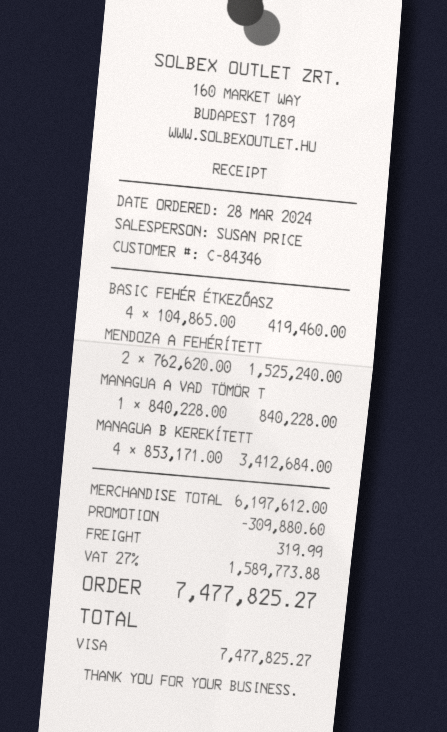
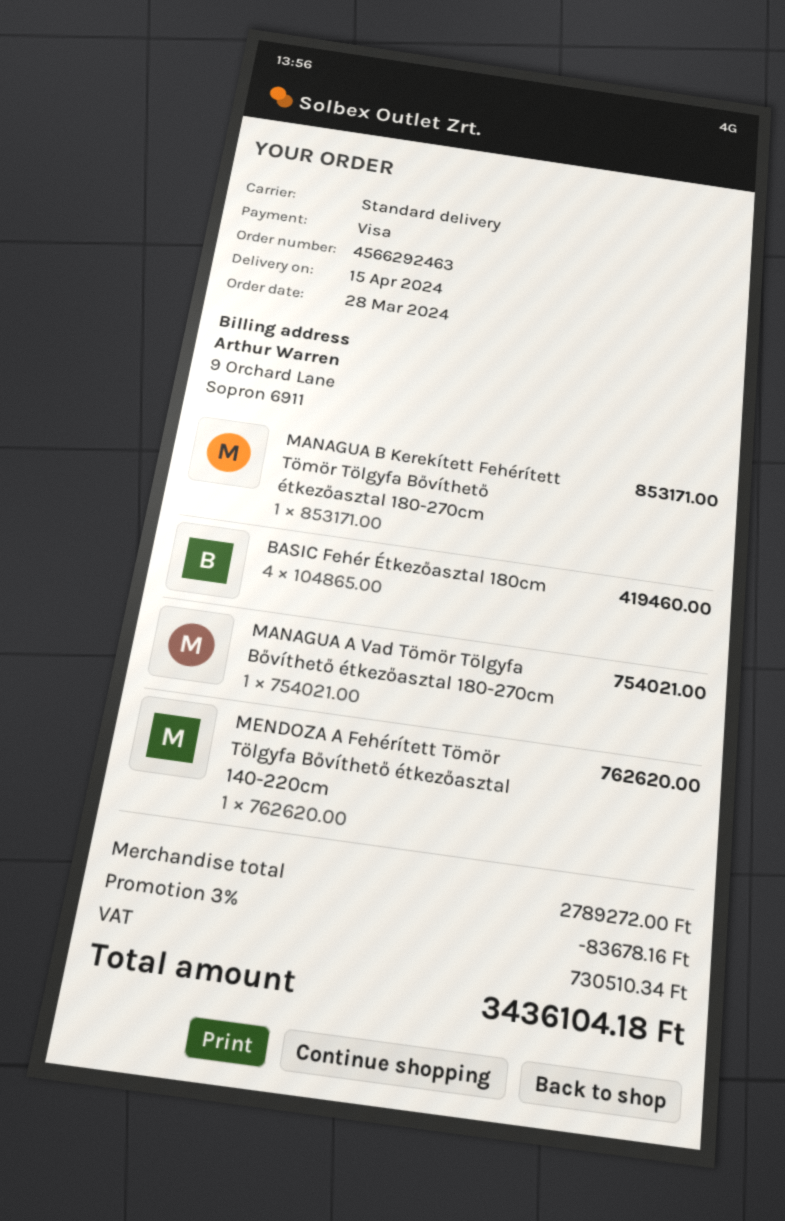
MENDOZA A FEHÉRÍTETT: 2 x 762620.00 = 1525240.00 -> 1 x 762620.00 = 762620.00
MANAGUA A VAD TÖMÖR T: 1 x 840228.00 = 840228.00 -> 1 x 754021.00 = 754021.00
MANAGUA B KEREKÍTETT: 4 x 853171.00 = 3412684.00 -> 1 x 853171.00 = 853171.00
subtotal: 6197612.00 -> 2789272.00
discount: 309880.60 -> 83678.16
shipping: 319.99 -> none
tax: 1589773.88 -> 730510.34
total: 7477825.27 -> 3436104.18

